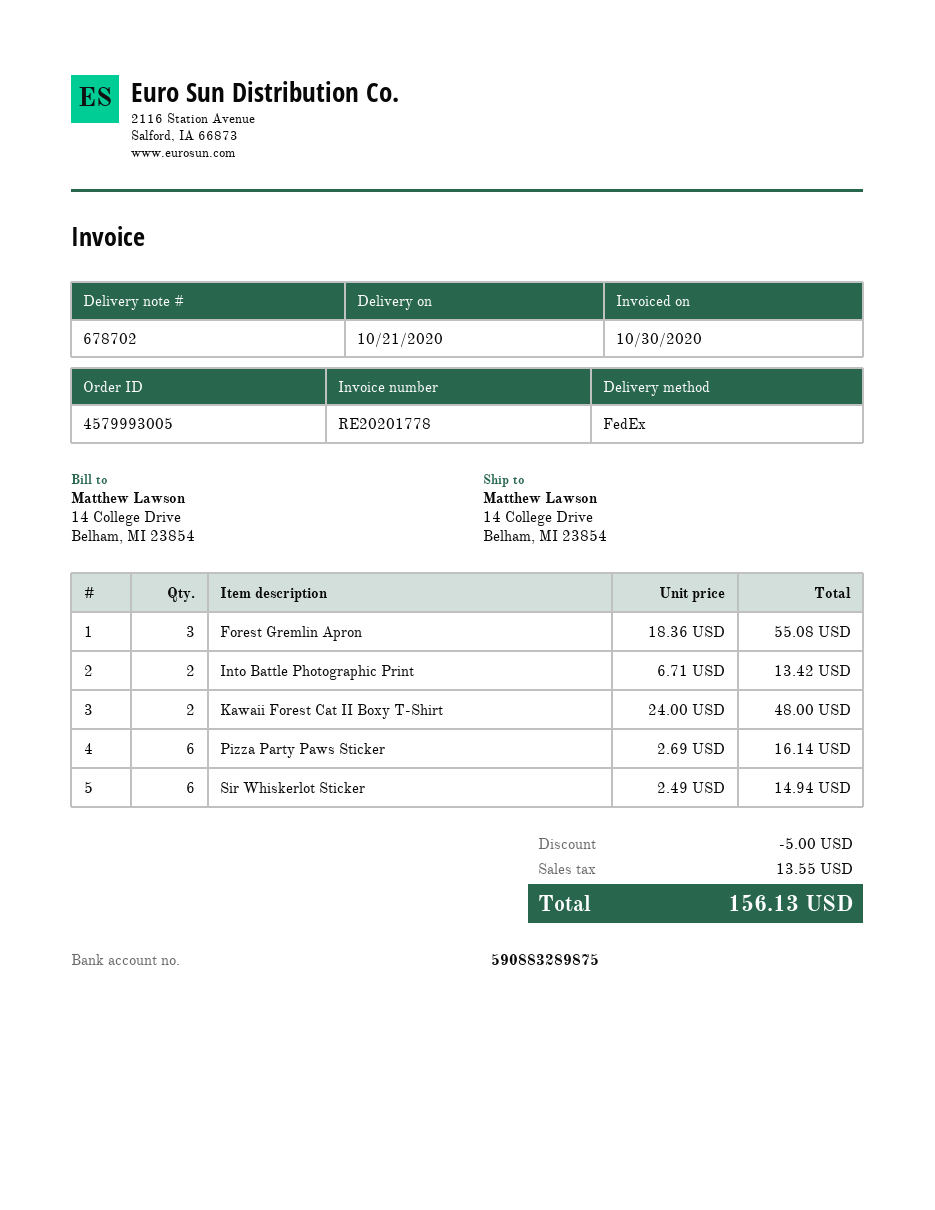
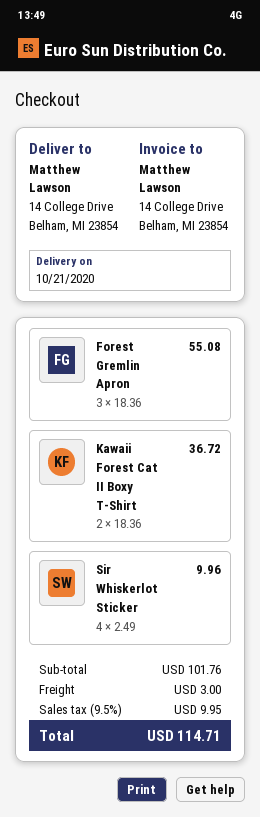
Into Battle Photographic Print: 2 x 6.71 = 13.42 -> none
Kawaii Forest Cat II Boxy T-Shirt: 2 x 24.00 = 48.00 -> 2 x 18.36 = 36.72
Pizza Party Paws Sticker: 6 x 2.69 = 16.14 -> none
Sir Whiskerlot Sticker: 6 x 2.49 = 14.94 -> 4 x 2.49 = 9.96
discount: 5.00 -> none
shipping: none -> 3.00
tax: 13.55 -> 9.95
total: 156.13 -> 114.71

